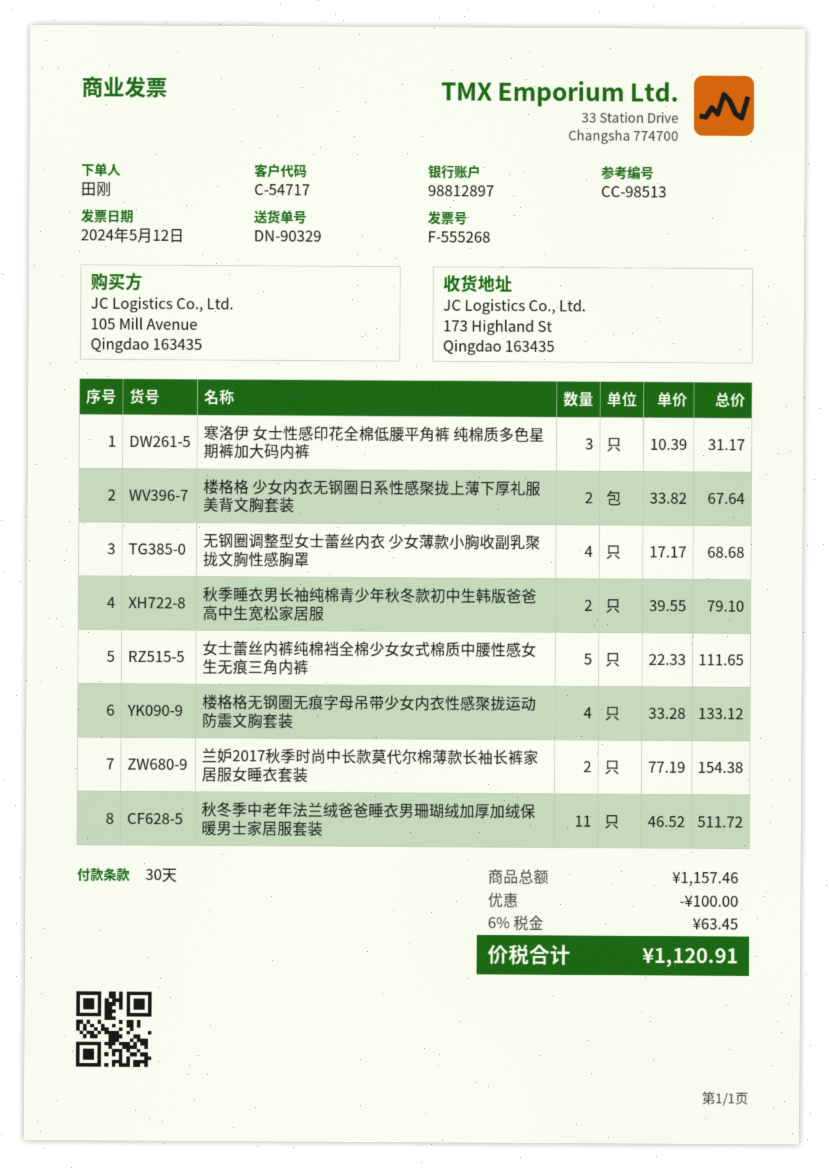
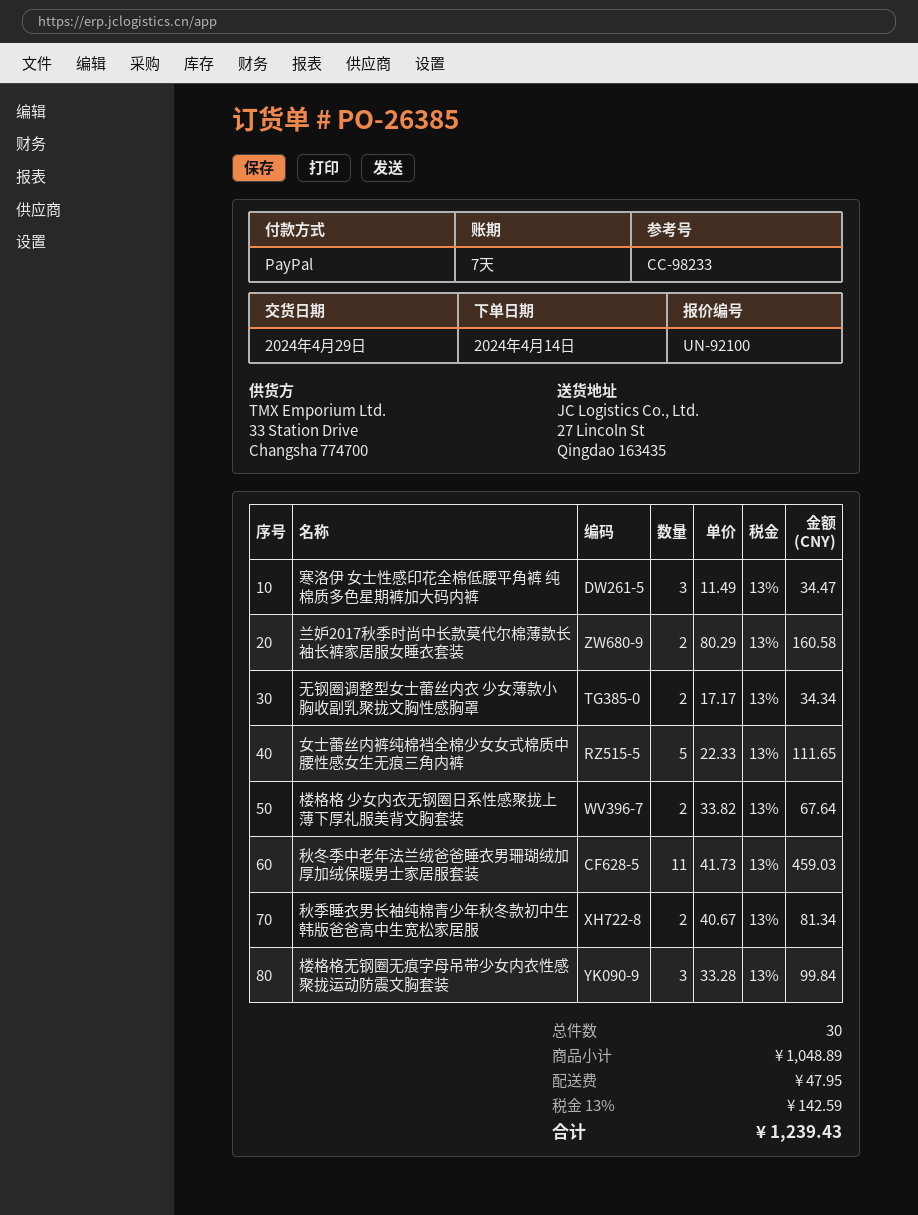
payment terms: 30 days -> 7 days
reference: CC-98513 -> CC-98233
ship to: 173 Highland St, Qingdao 163435 -> 27 Lincoln St, Qingdao 163435
寒洛伊 女士性感印花全棉低腰平角裤 纯棉质多色星期裤加大码内裤: 3 x 10.39 = 31.17 -> 3 x 11.49 = 34.47
无钢圈调整型女士蕾丝内衣 少女薄款小胸收副乳聚拢文胸性感胸罩: 4 x 17.17 = 68.68 -> 2 x 17.17 = 34.34
秋季睡衣男长袖纯棉青少年秋冬款初中生韩版爸爸高中生宽松家居服: 2 x 39.55 = 79.10 -> 2 x 40.67 = 81.34
楼格格无钢圈无痕字母吊带少女内衣性感聚拢运动防震文胸套装: 4 x 33.28 = 133.12 -> 3 x 33.28 = 99.84
兰妒2017秋季时尚中长款莫代尔棉薄款长袖长裤家居服女睡衣套装: 2 x 77.19 = 154.38 -> 2 x 80.29 = 160.58
秋冬季中老年法兰绒爸爸睡衣男珊瑚绒加厚加绒保暖男士家居服套装: 11 x 46.52 = 511.72 -> 11 x 41.73 = 459.03
subtotal: 1157.46 -> 1048.89
discount: 100.00 -> none
shipping: none -> 47.95
tax: 6% = 63.45 -> 13% = 142.59
total: 1120.91 -> 1239.43

